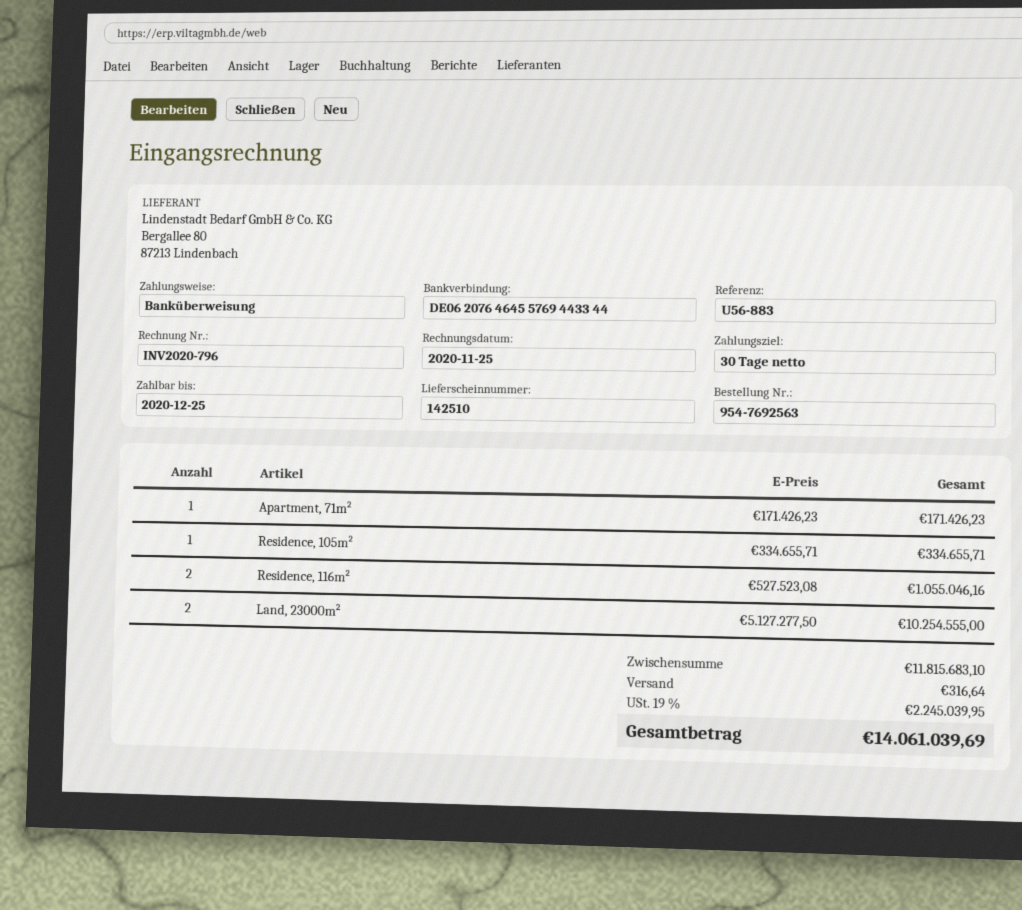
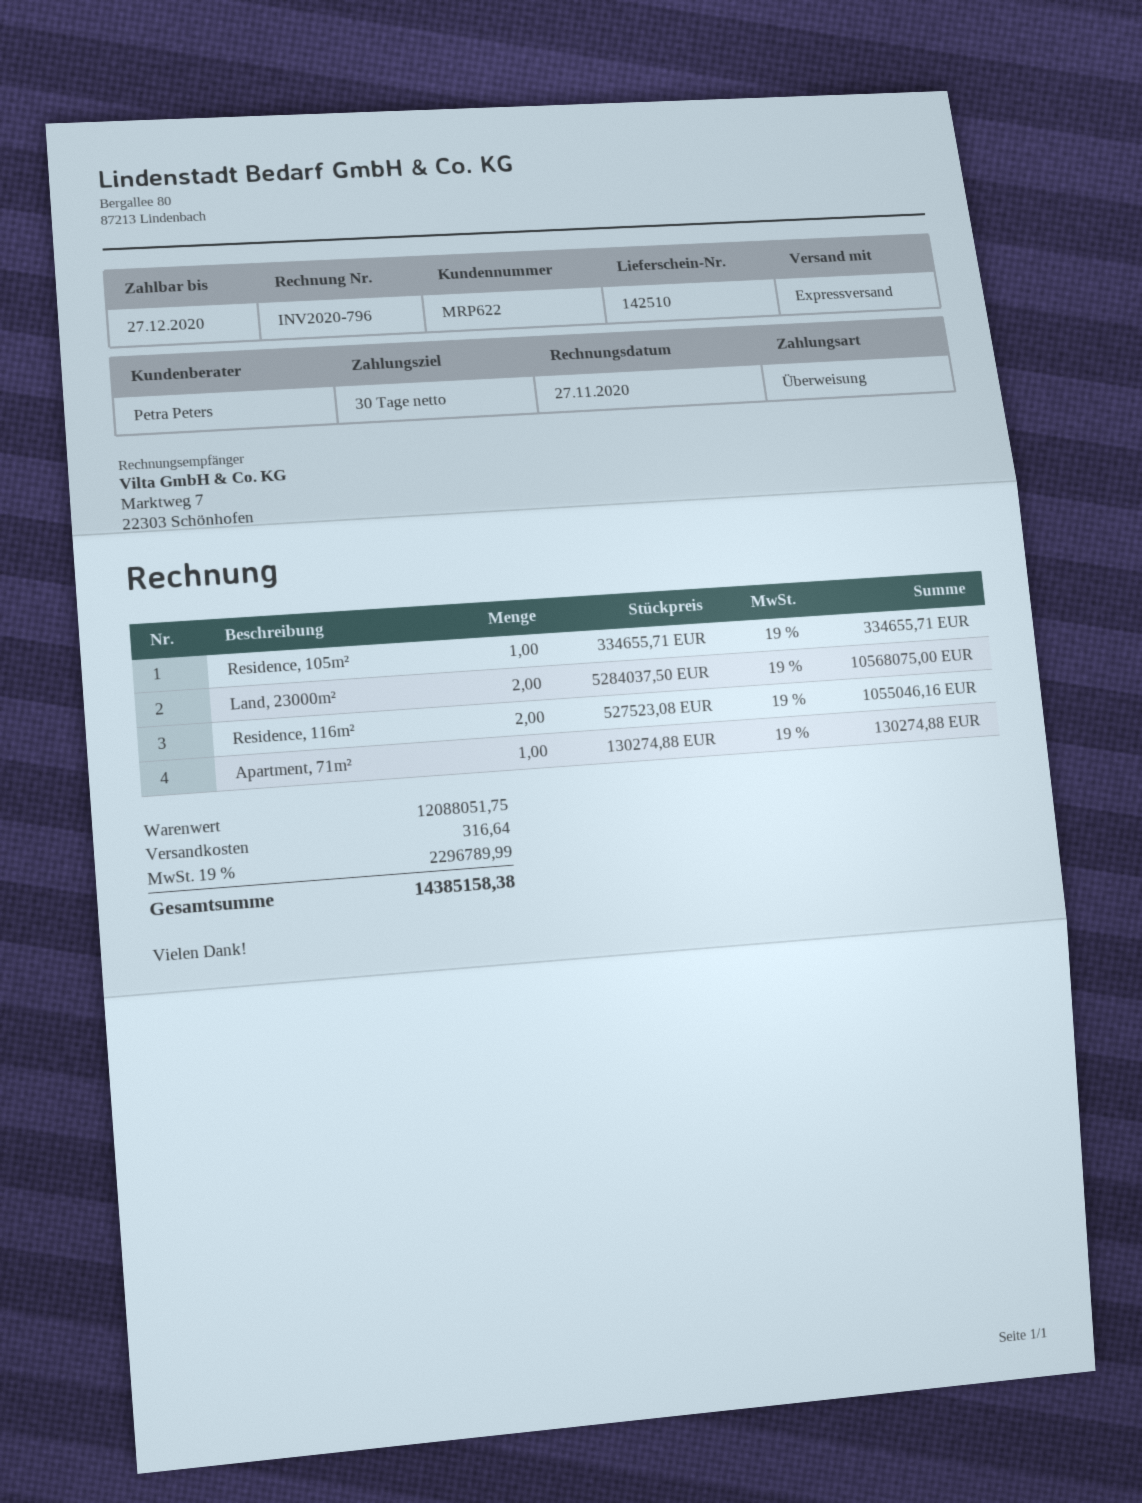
invoice date: 2020-11-25 -> 2020-11-27
due date: 2020-12-25 -> 2020-12-27
Apartment, 71m²: 1 x 171426.23 = 171426.23 -> 1 x 130274.88 = 130274.88
Land, 23000m²: 2 x 5127277.50 = 10254555.00 -> 2 x 5284037.50 = 10568075.00
subtotal: 11815683.10 -> 12088051.75
tax: 19% = 2245039.95 -> 19% = 2296789.99
total: 14061039.69 -> 14385158.38

